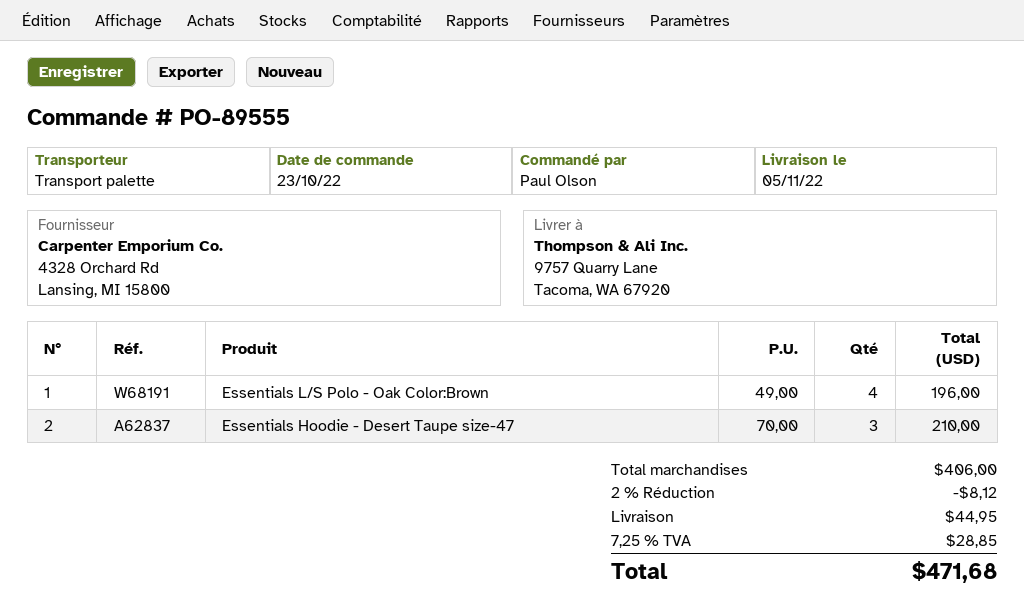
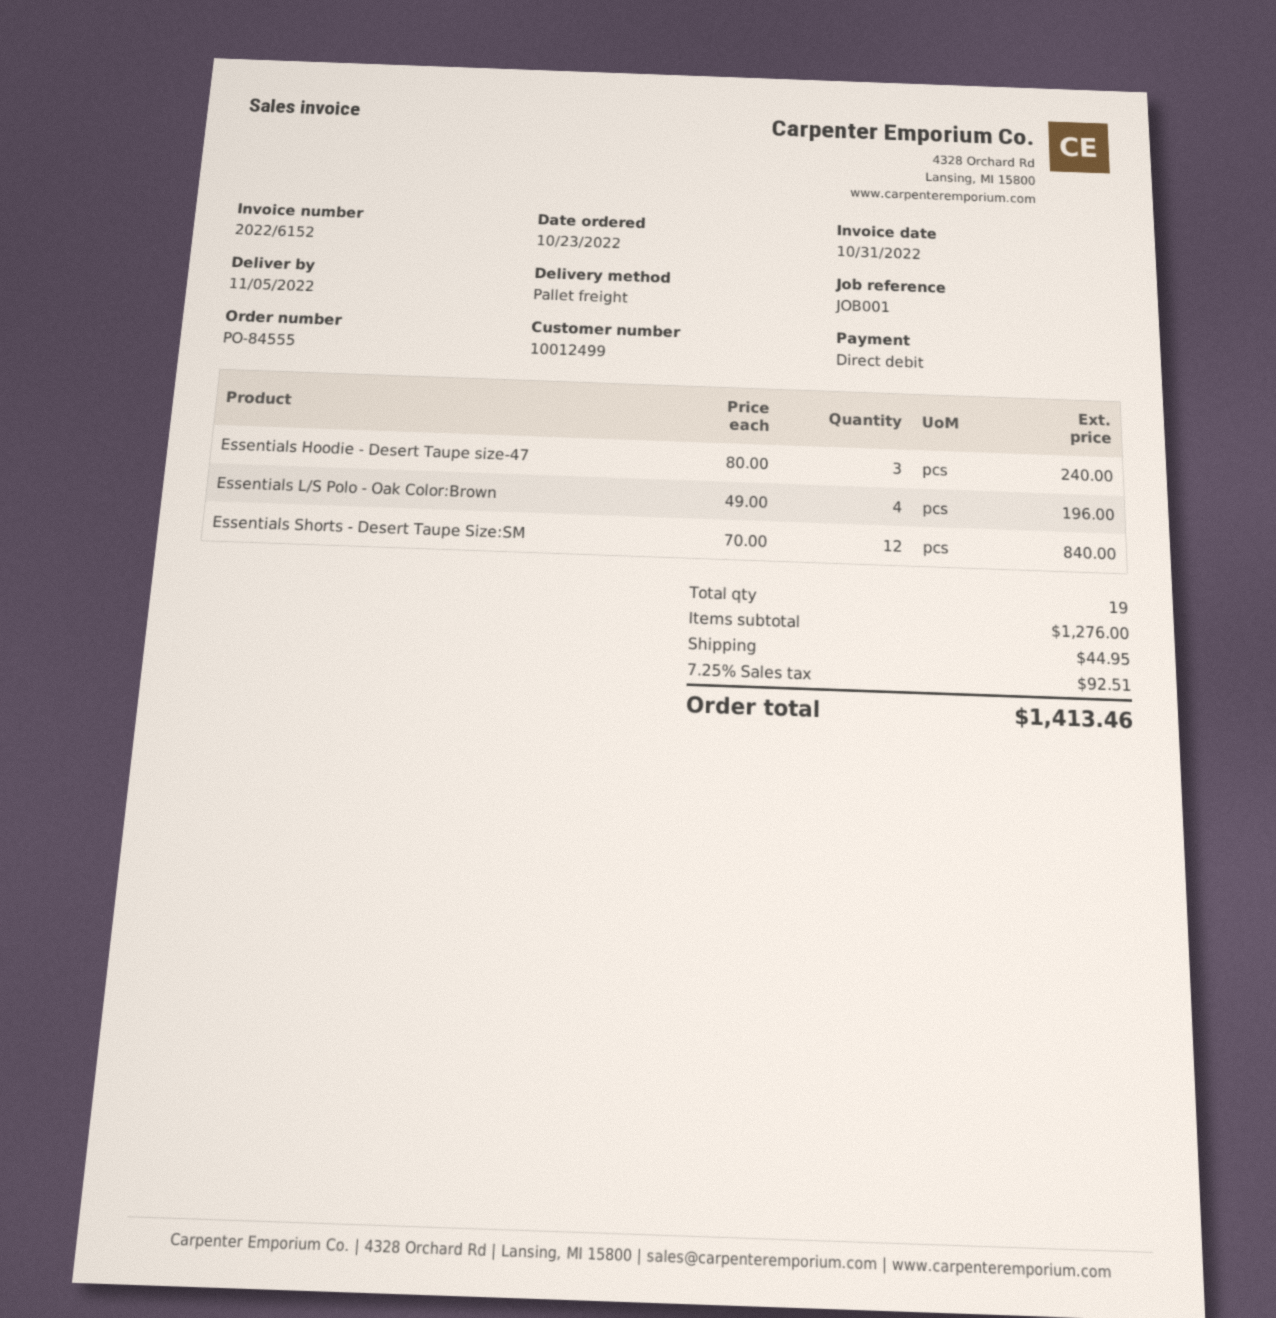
order number: PO-89555 -> PO-84555
Essentials Hoodie - Desert Taupe size-47: 3 x 70.00 = 210.00 -> 3 x 80.00 = 240.00
Essentials Shorts - Desert Taupe Size:SM: none -> 12 x 70.00 = 840.00
subtotal: 406.00 -> 1276.00
discount: 2% = 8.12 -> none
tax: 7.25% = 28.85 -> 7.25% = 92.51
total: 471.68 -> 1413.46

